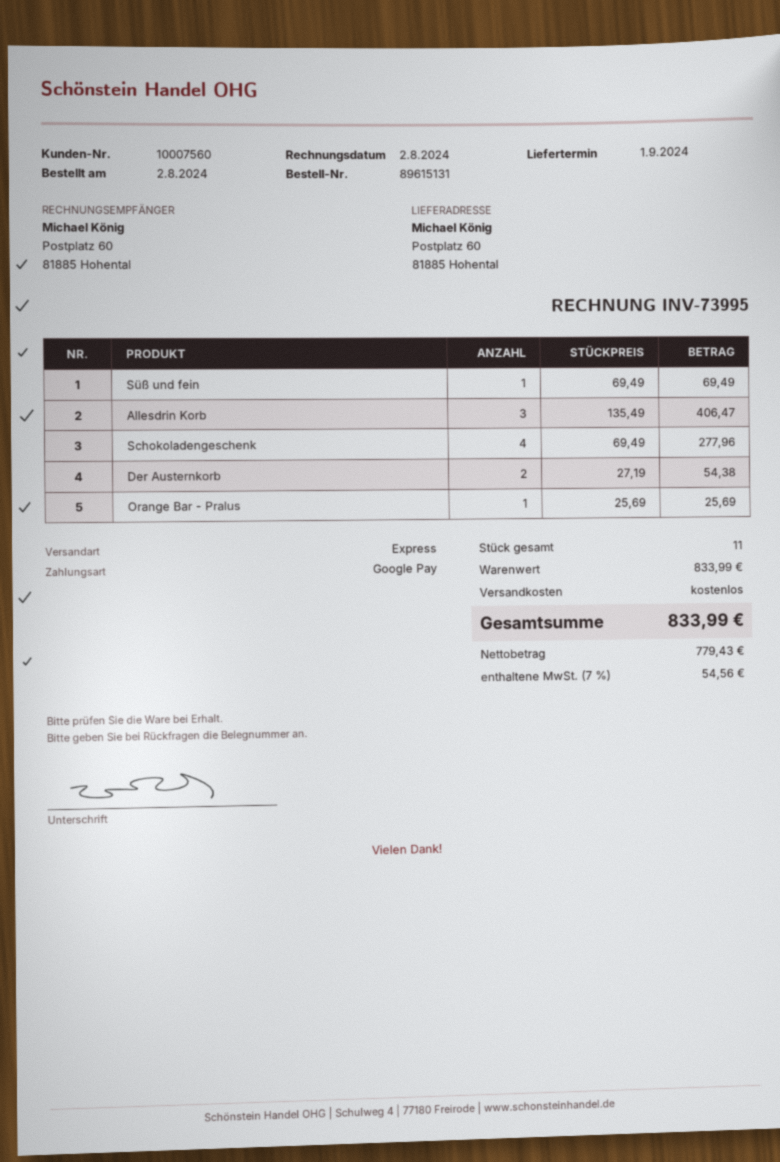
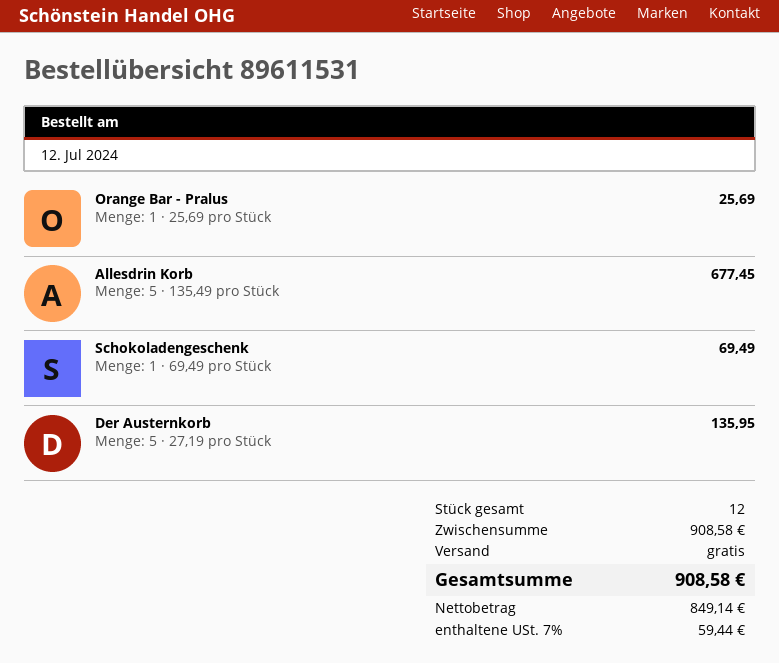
order number: 89615131 -> 89611531
order date: 2024-08-02 -> 2024-07-12
Süß und fein: 1 x 69.49 = 69.49 -> none
Allesdrin Korb: 3 x 135.49 = 406.47 -> 5 x 135.49 = 677.45
Schokoladengeschenk: 4 x 69.49 = 277.96 -> 1 x 69.49 = 69.49
Der Austernkorb: 2 x 27.19 = 54.38 -> 5 x 27.19 = 135.95
total quantity: 11 -> 12
subtotal: 833.99 -> 908.58
net: 779.43 -> 849.14
tax: 7% = 54.56 -> 7% = 59.44
total: 833.99 -> 908.58

